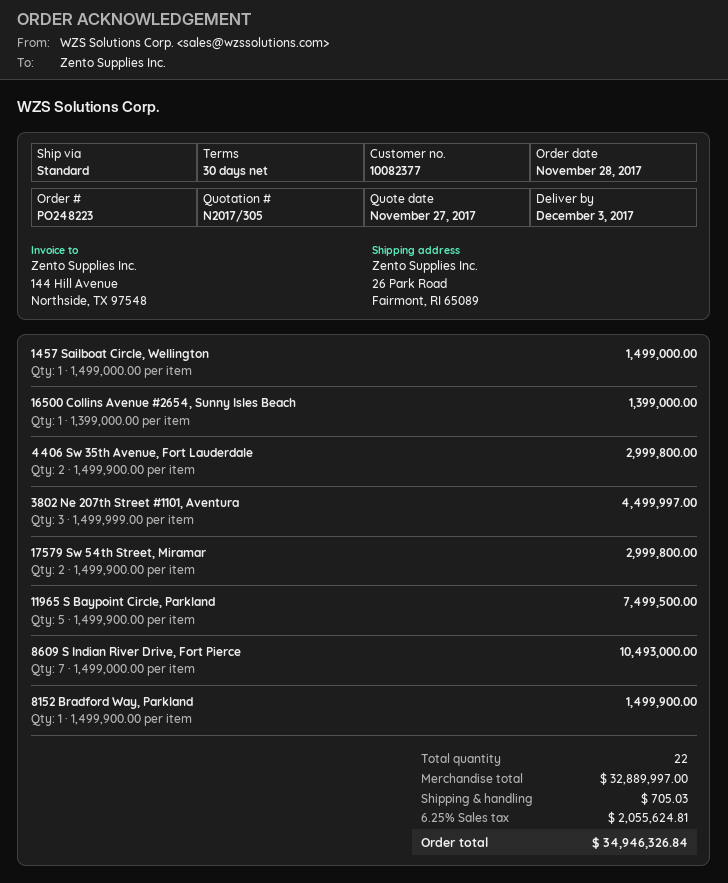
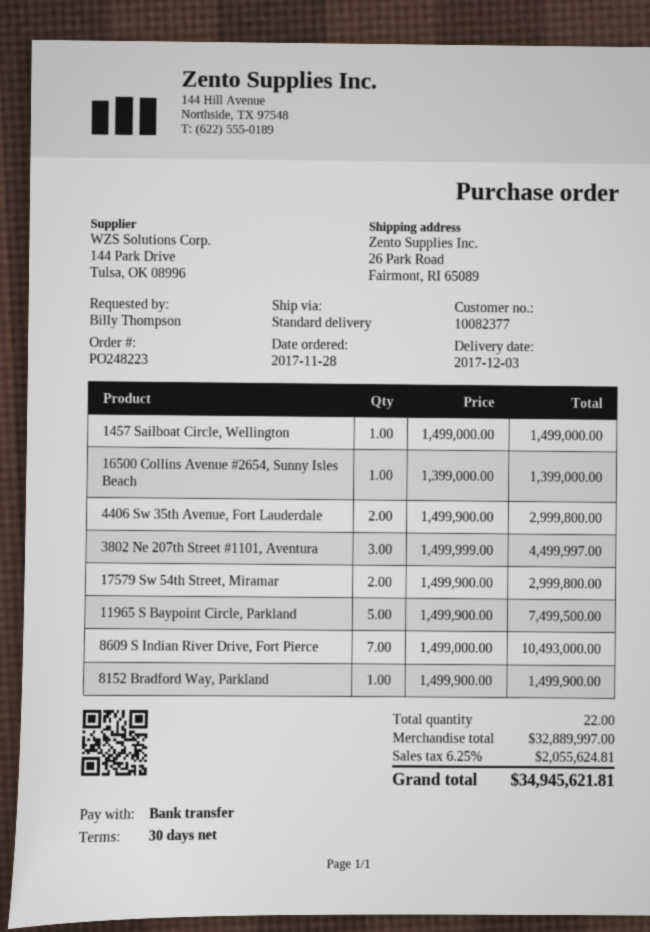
shipping: 705.03 -> none
total: 34946326.84 -> 34945621.81

